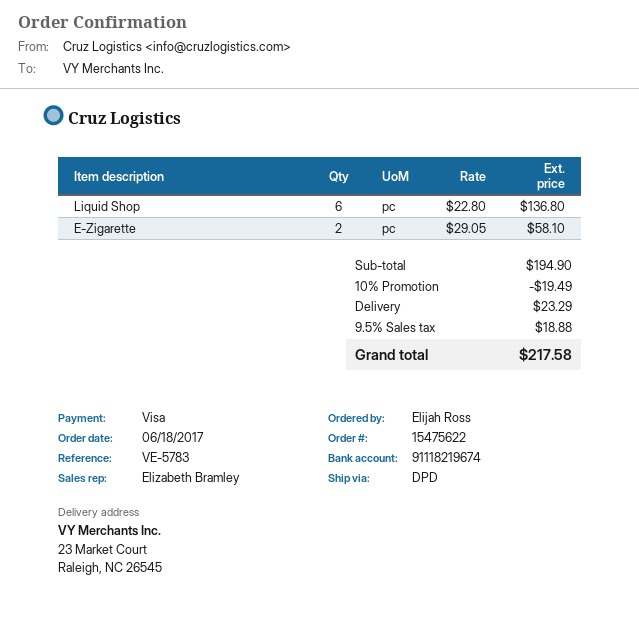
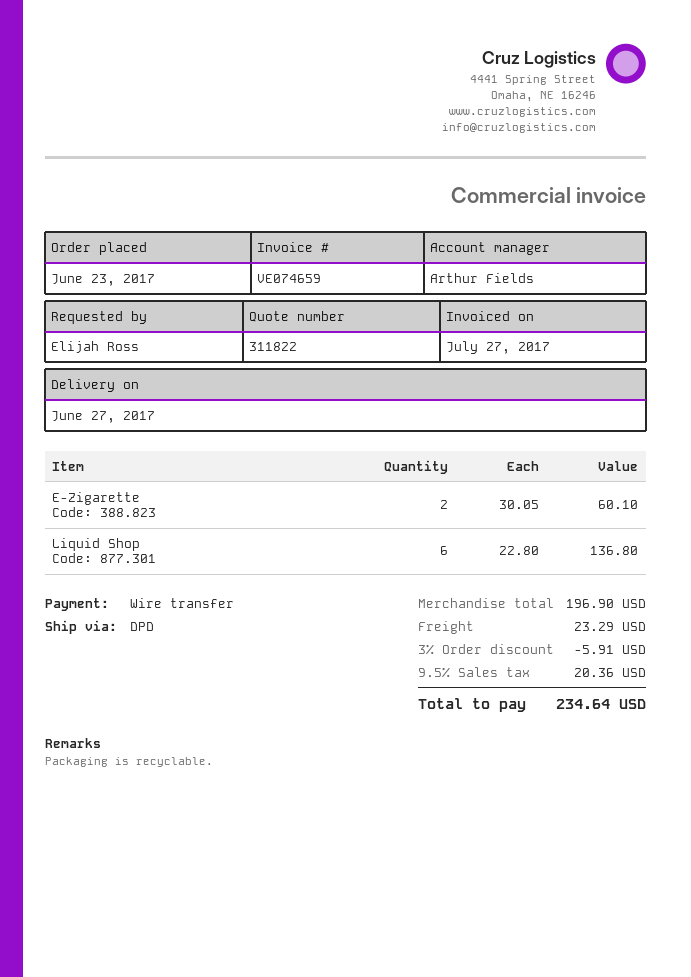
order date: 2017-06-18 -> 2017-06-23
sales rep: Elizabeth Bramley -> Arthur Fields
payment method: Visa -> bank transfer
E-Zigarette: 2 x 29.05 = 58.10 -> 2 x 30.05 = 60.10
subtotal: 194.90 -> 196.90
discount: 10% = 19.49 -> 3% = 5.91
tax: 9.5% = 18.88 -> 9.5% = 20.36
total: 217.58 -> 234.64

